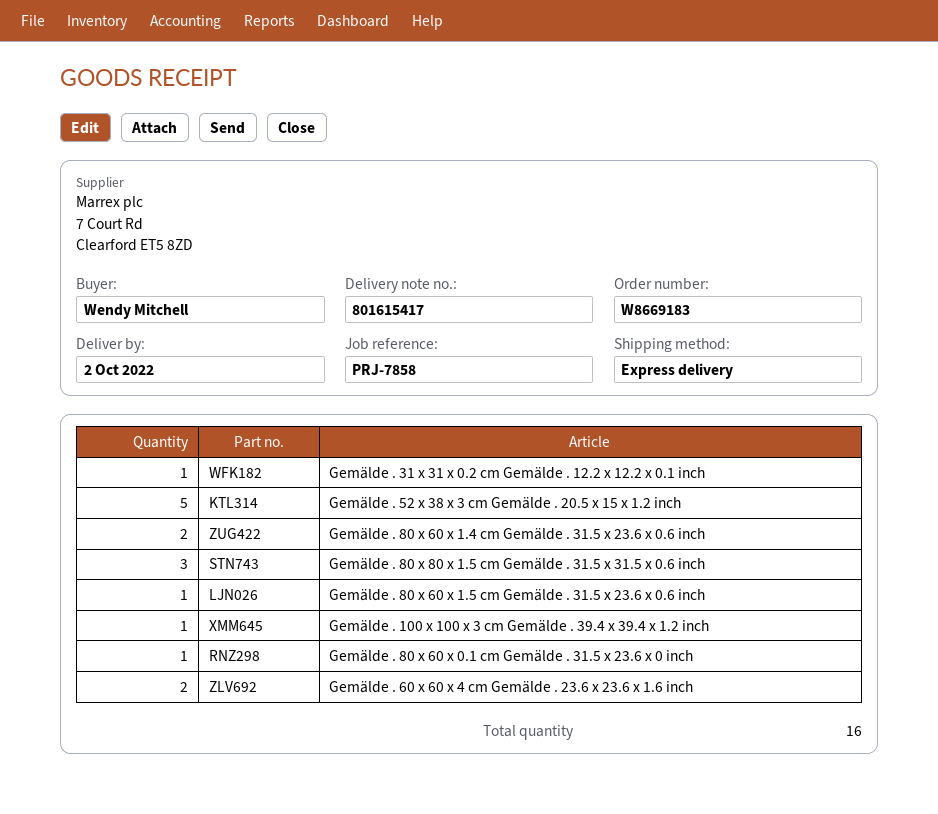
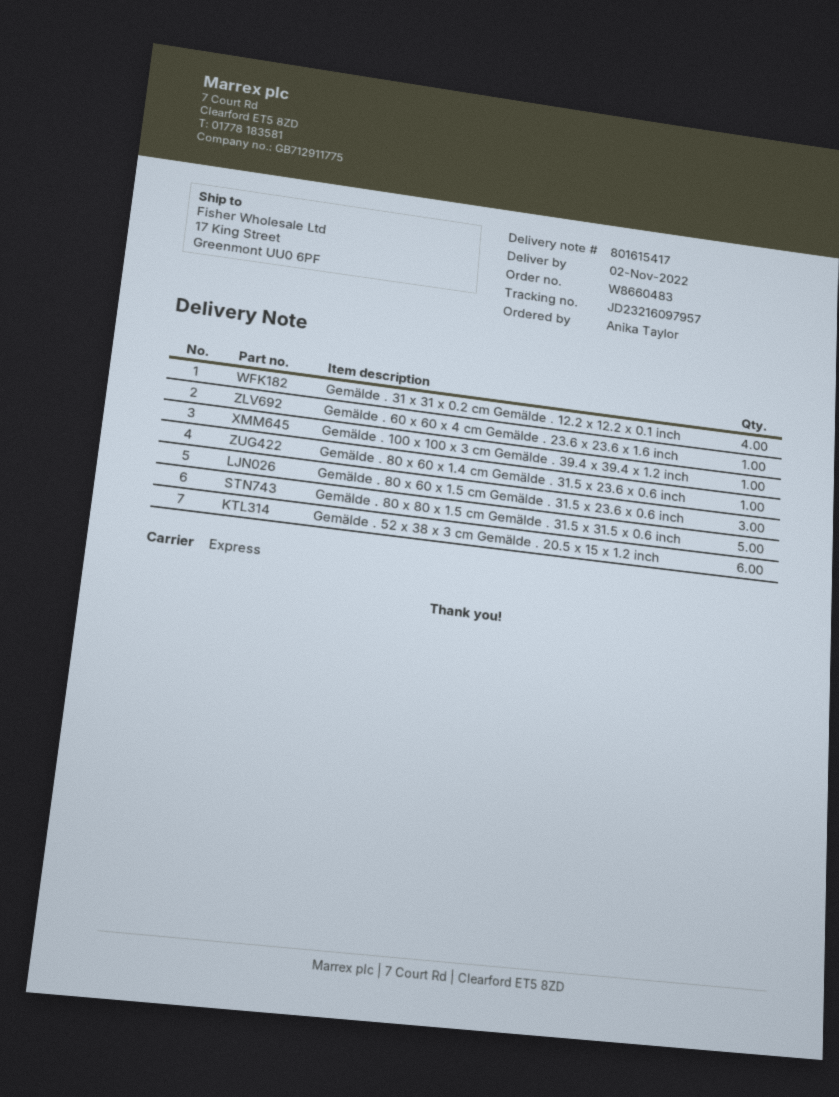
order number: W8669183 -> W8660483
delivery date: 2022-10-02 -> 2022-11-02
ordered by: Wendy Mitchell -> Anika Taylor
Gemälde . 31 x 31 x 0.2 cm Gemälde . 12.2 x 12.2 x 0.1 inch: 1 -> 4
Gemälde . 52 x 38 x 3 cm Gemälde . 20.5 x 15 x 1.2 inch: 5 -> 6
Gemälde . 80 x 60 x 1.4 cm Gemälde . 31.5 x 23.6 x 0.6 inch: 2 -> 1
Gemälde . 80 x 80 x 1.5 cm Gemälde . 31.5 x 31.5 x 0.6 inch: 3 -> 5
Gemälde . 80 x 60 x 1.5 cm Gemälde . 31.5 x 23.6 x 0.6 inch: 1 -> 3
Gemälde . 80 x 60 x 0.1 cm Gemälde . 31.5 x 23.6 x 0 inch: 1 -> none
Gemälde . 60 x 60 x 4 cm Gemälde . 23.6 x 23.6 x 1.6 inch: 2 -> 1

